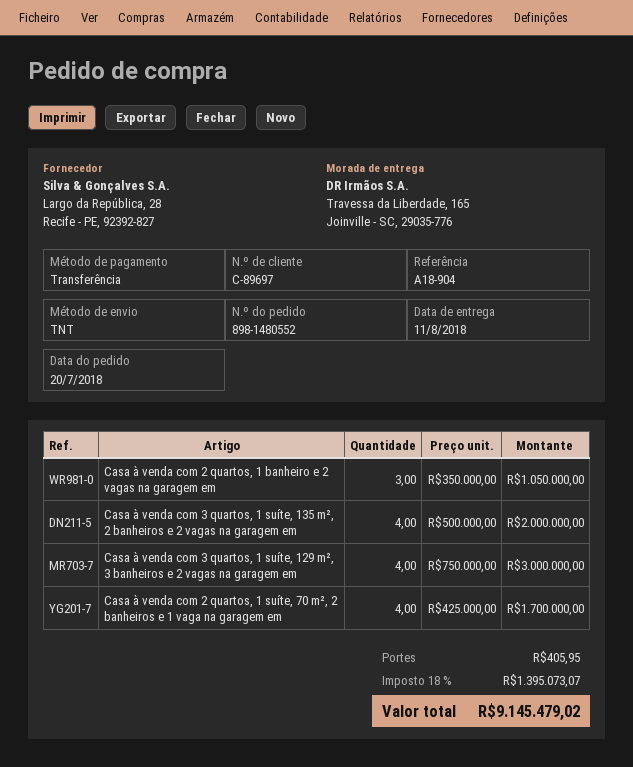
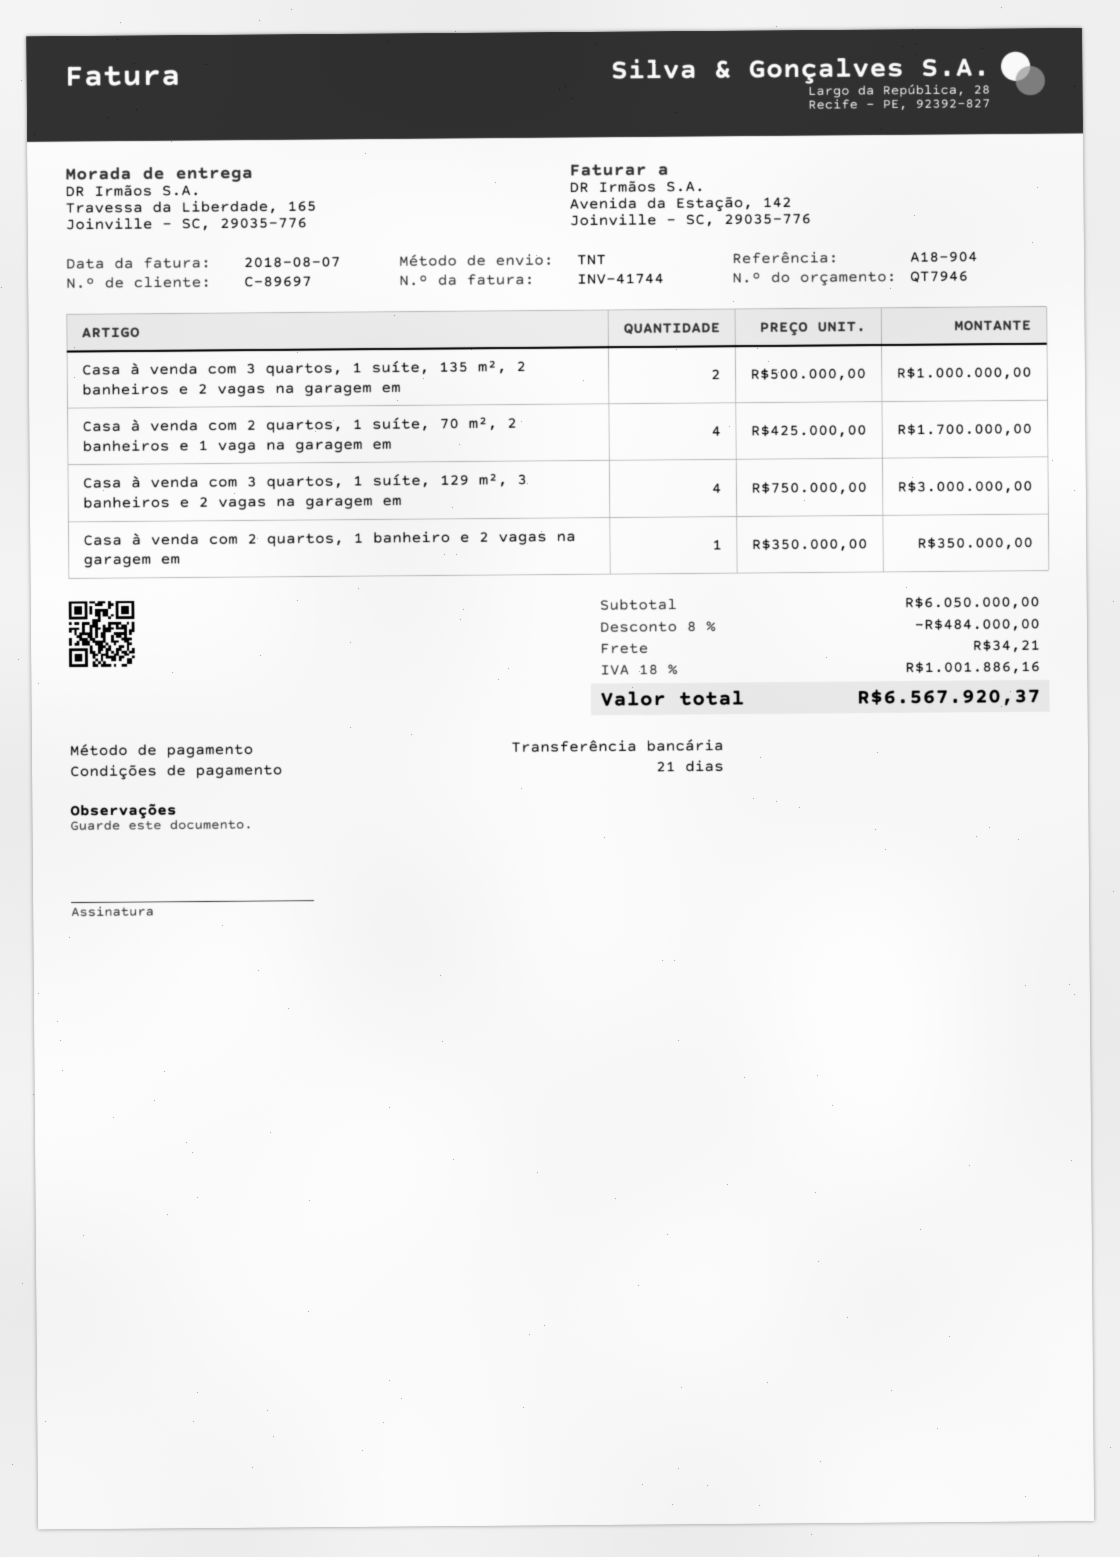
Casa à venda com 2 quartos, 1 banheiro e 2 vagas na garagem em: 3 x 350000.00 = 1050000.00 -> 1 x 350000.00 = 350000.00
Casa à venda com 3 quartos, 1 suíte, 135 m², 2 banheiros e 2 vagas na garagem em: 4 x 500000.00 = 2000000.00 -> 2 x 500000.00 = 1000000.00
discount: none -> 8% = 484000.00
shipping: 405.95 -> 34.21
tax: 18% = 1395073.07 -> 18% = 1001886.16
total: 9145479.02 -> 6567920.37

